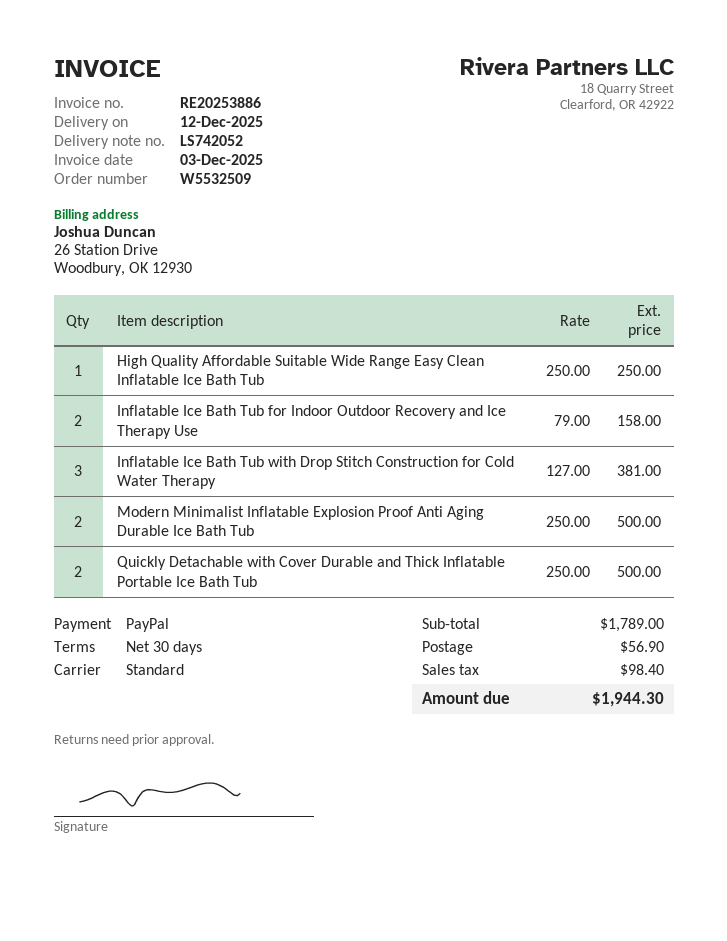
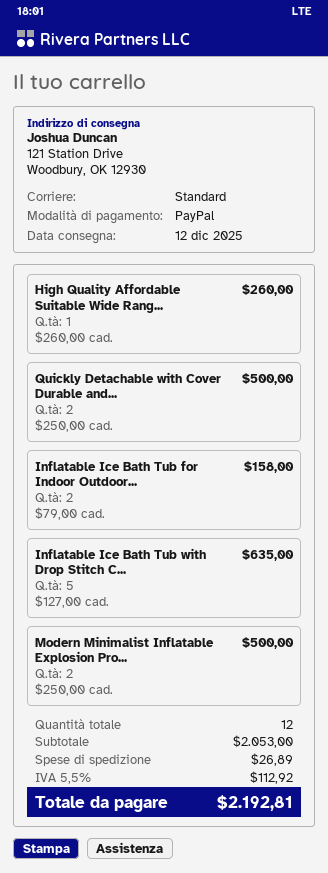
High Quality Affordable Suitable Wide Range Easy Clean Inflatable Ice Bath Tub: 1 x 250.00 = 250.00 -> 1 x 260.00 = 260.00
Inflatable Ice Bath Tub with Drop Stitch Construction for Cold Water Therapy: 3 x 127.00 = 381.00 -> 5 x 127.00 = 635.00
subtotal: 1789.00 -> 2053.00
shipping: 56.90 -> 26.89
tax: 98.40 -> 112.92
total: 1944.30 -> 2192.81

